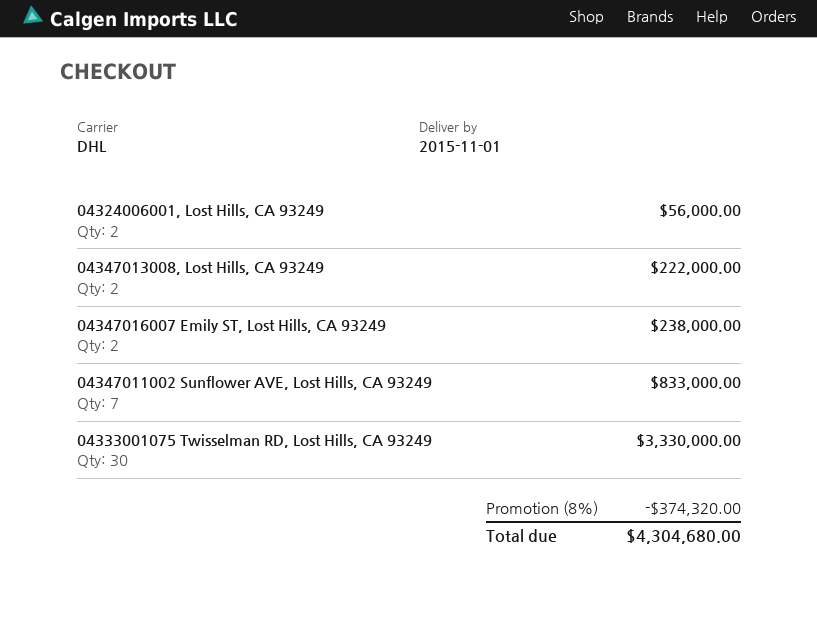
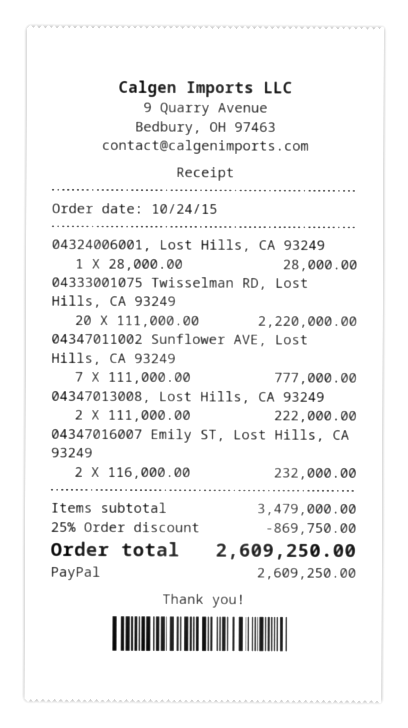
04324006001, Lost Hills, CA 93249: 2 for 56000.00 -> 1 for 28000.00
04347016007 Emily ST, Lost Hills, CA 93249: 2 for 238000.00 -> 2 for 232000.00
04347011002 Sunflower AVE, Lost Hills, CA 93249: 7 for 833000.00 -> 7 for 777000.00
04333001075 Twisselman RD, Lost Hills, CA 93249: 30 for 3330000.00 -> 20 for 2220000.00
discount: 8% = 374320.00 -> 25% = 869750.00
total: 4304680.00 -> 2609250.00

